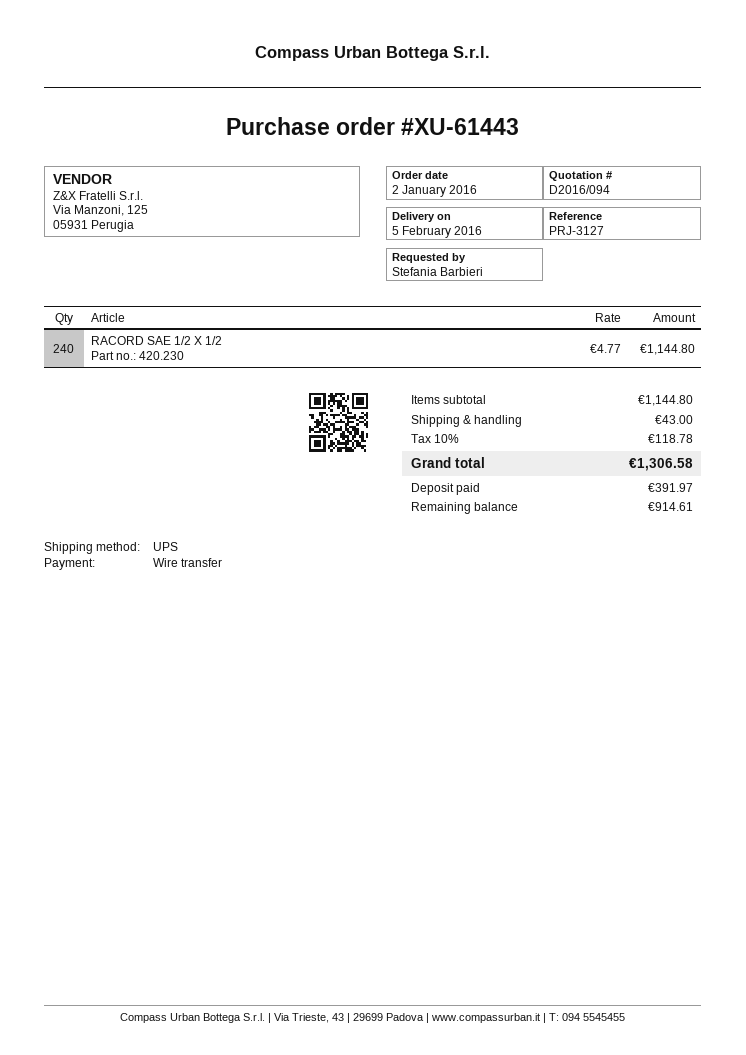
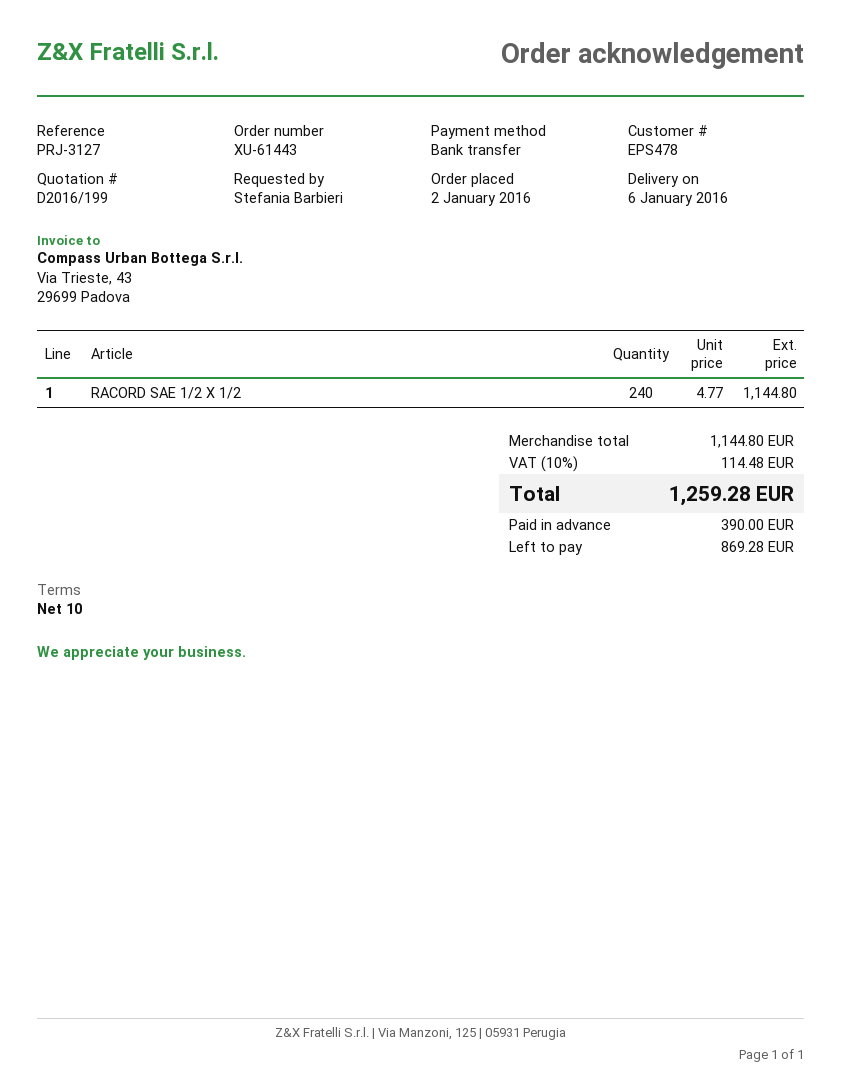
quote number: D2016/094 -> D2016/199
delivery date: 2016-02-05 -> 2016-01-06
shipping: 43.00 -> none
tax: 10% = 118.78 -> 10% = 114.48
total: 1306.58 -> 1259.28
deposit: 391.97 -> 390.00
balance: 914.61 -> 869.28

